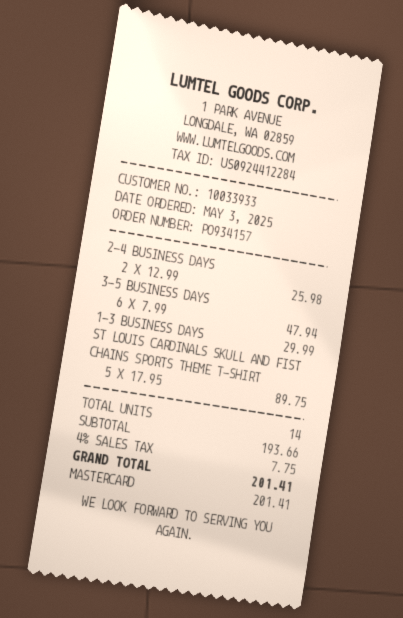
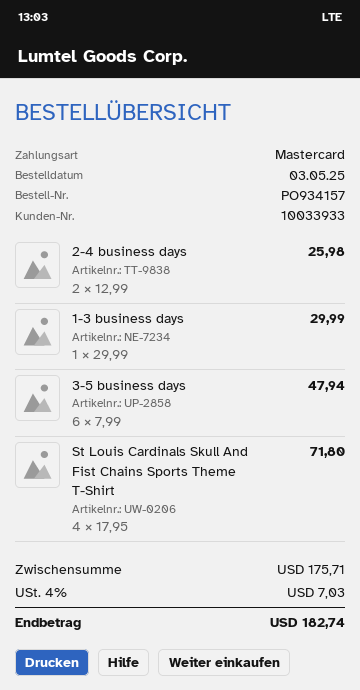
ST LOUIS CARDINALS SKULL AND FIST CHAINS SPORTS THEME T-SHIRT: 5 x 17.95 = 89.75 -> 4 x 17.95 = 71.80
subtotal: 193.66 -> 175.71
tax: 4% = 7.75 -> 4% = 7.03
total: 201.41 -> 182.74

